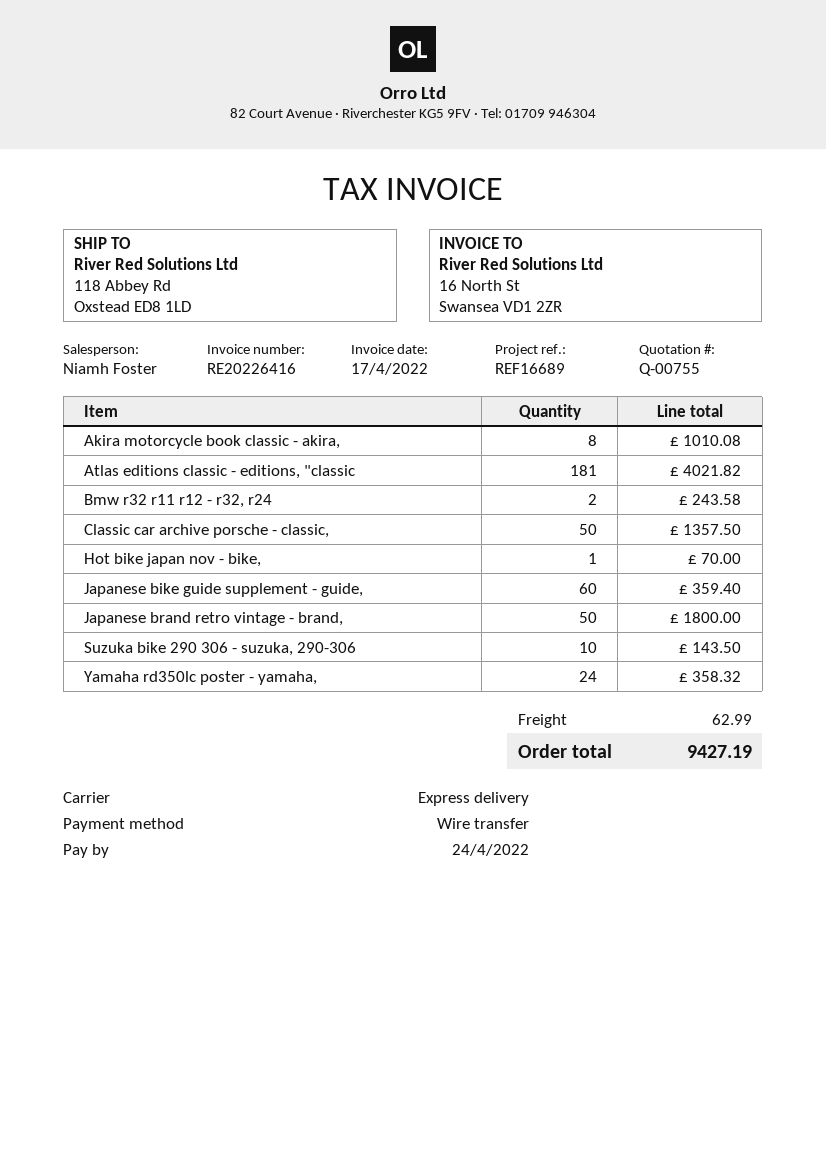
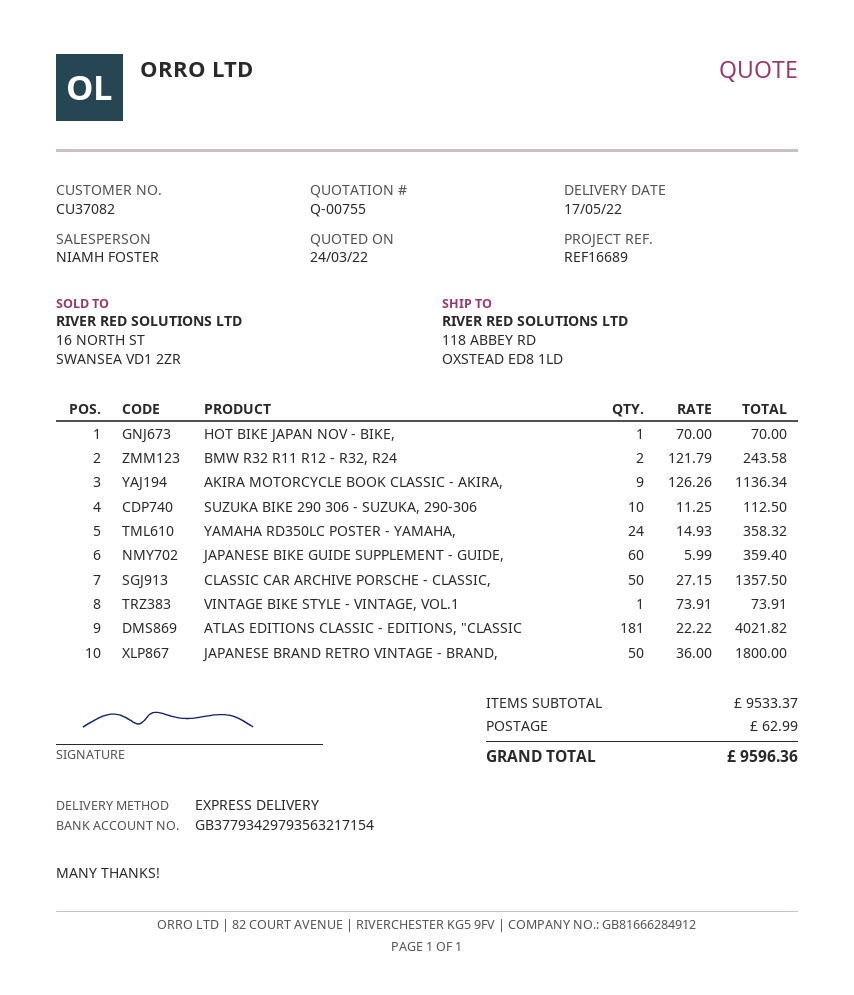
Akira motorcycle book classic - akira,: 8 for 1010.08 -> 9 for 1136.34
Suzuka bike 290 306 - suzuka, 290-306: 10 for 143.50 -> 10 for 112.50
VINTAGE BIKE STYLE - VINTAGE, VOL.1: none -> 1 for 73.91
total: 9427.19 -> 9596.36

